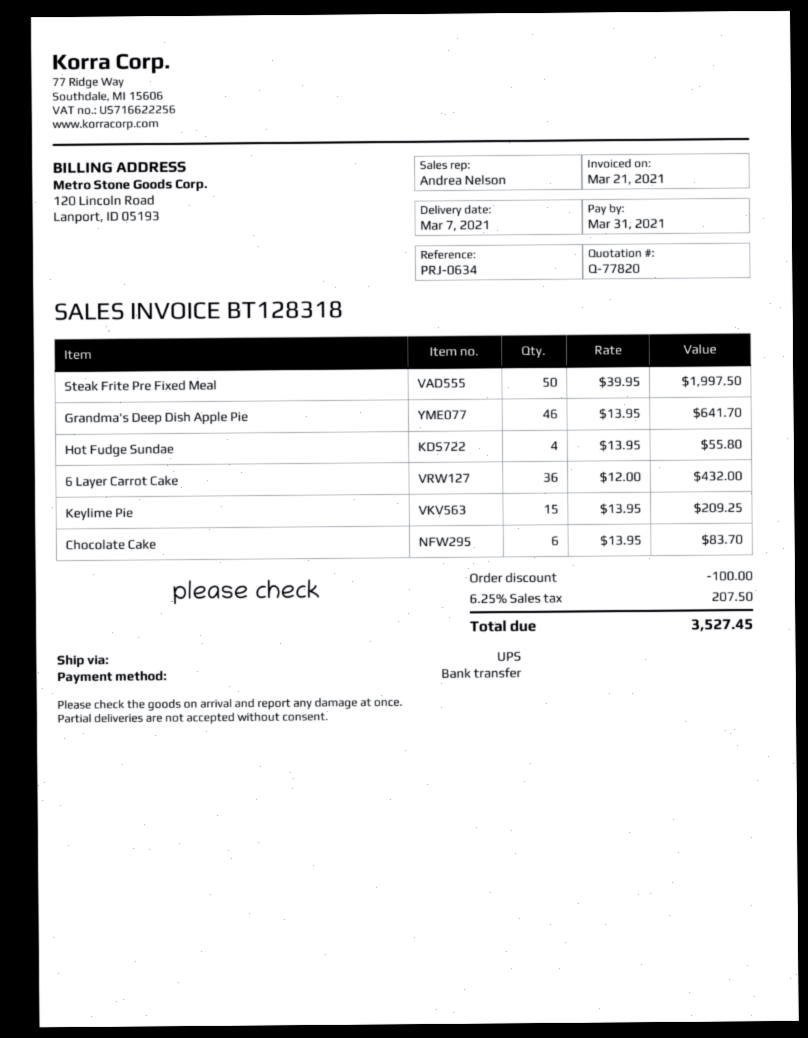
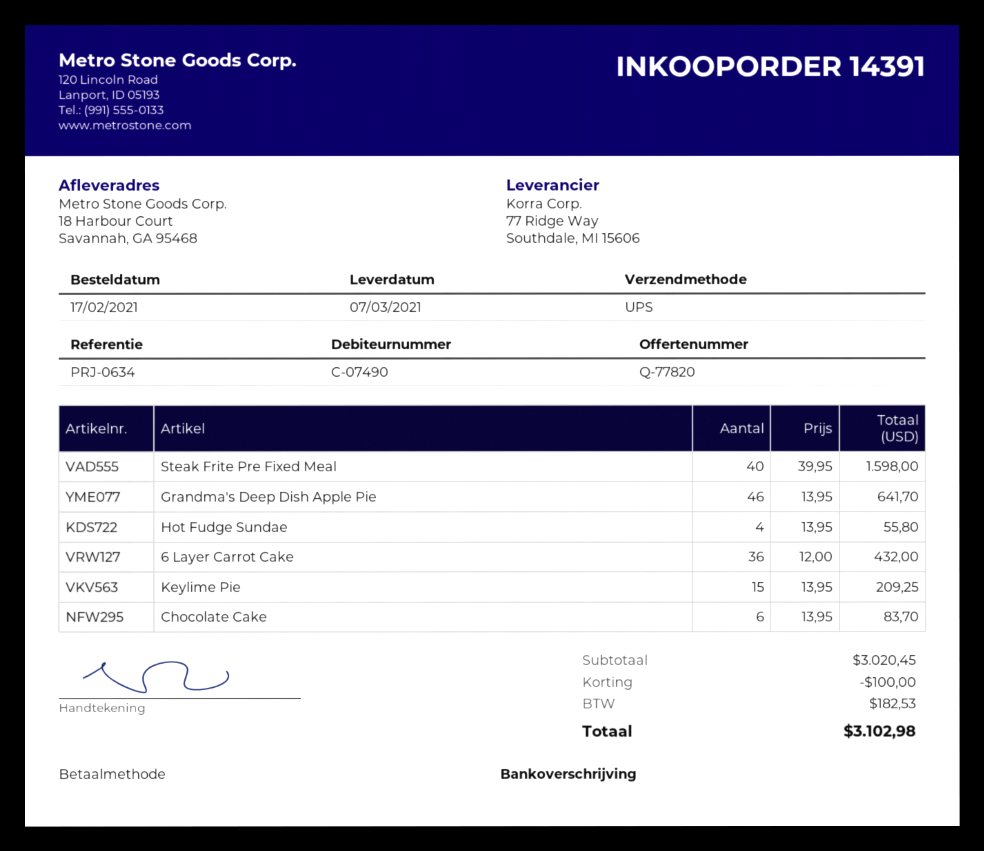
Steak Frite Pre Fixed Meal: 50 x 39.95 = 1997.50 -> 40 x 39.95 = 1598.00
tax: 207.50 -> 182.53
total: 3527.45 -> 3102.98

